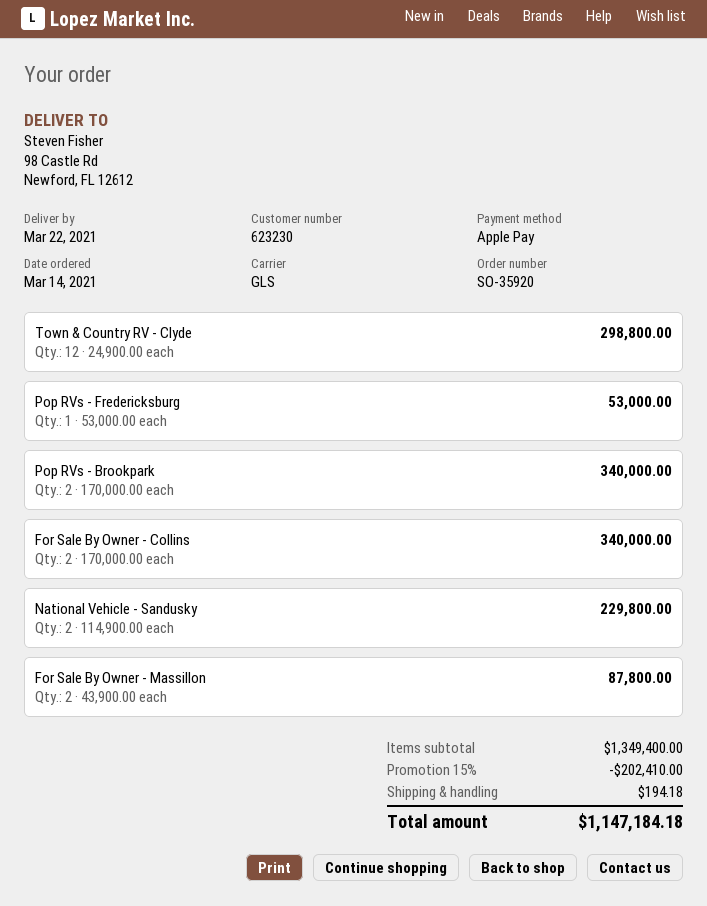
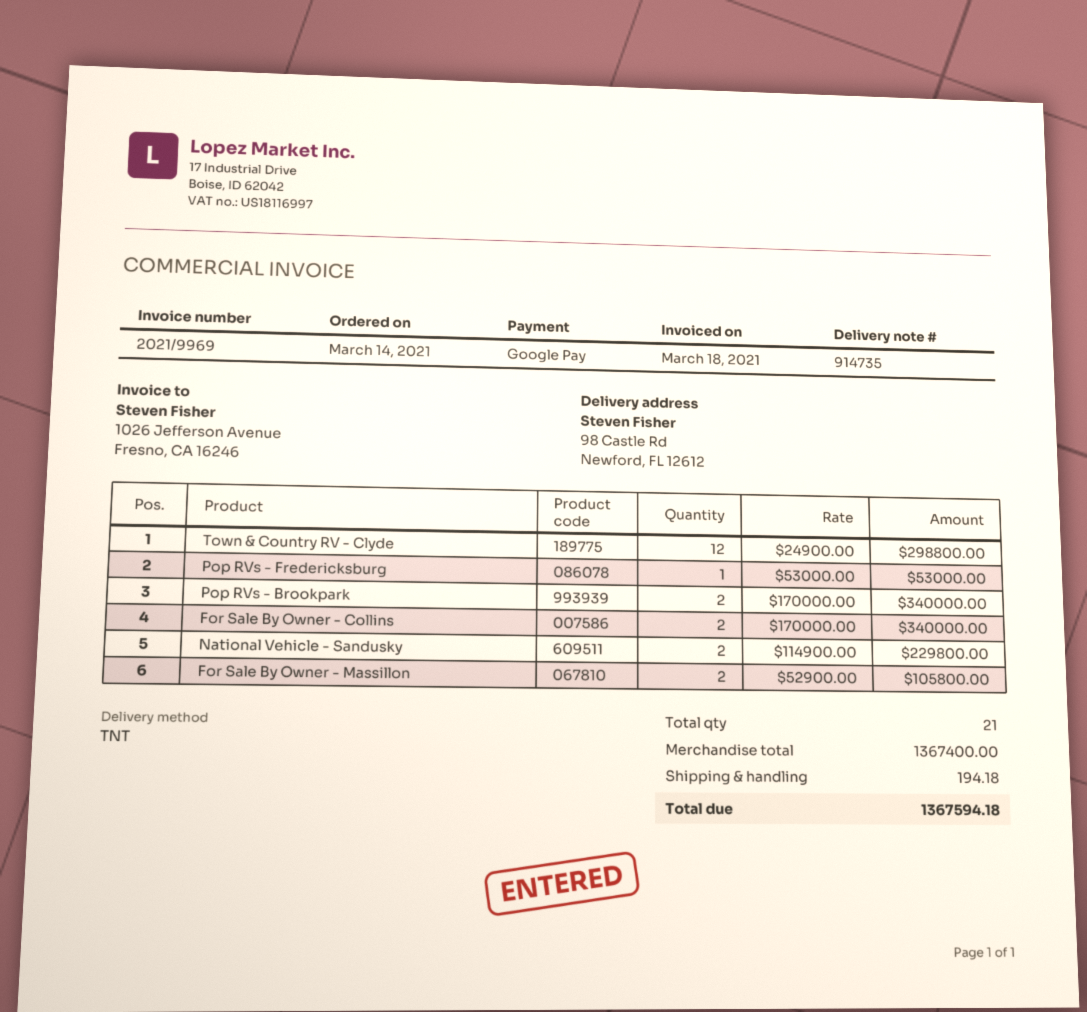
payment method: Apple Pay -> Google Pay
shipping method: GLS -> TNT
For Sale By Owner - Massillon: 2 x 43900.00 = 87800.00 -> 2 x 52900.00 = 105800.00
subtotal: 1349400.00 -> 1367400.00
discount: 15% = 202410.00 -> none
total: 1147184.18 -> 1367594.18

